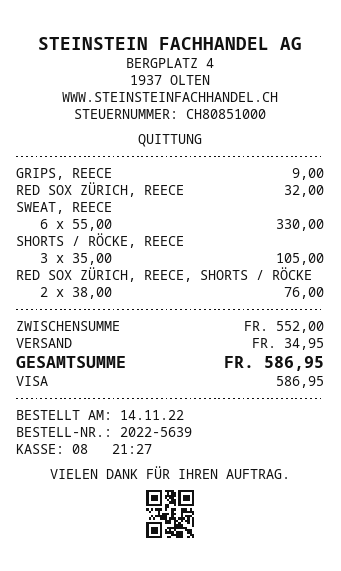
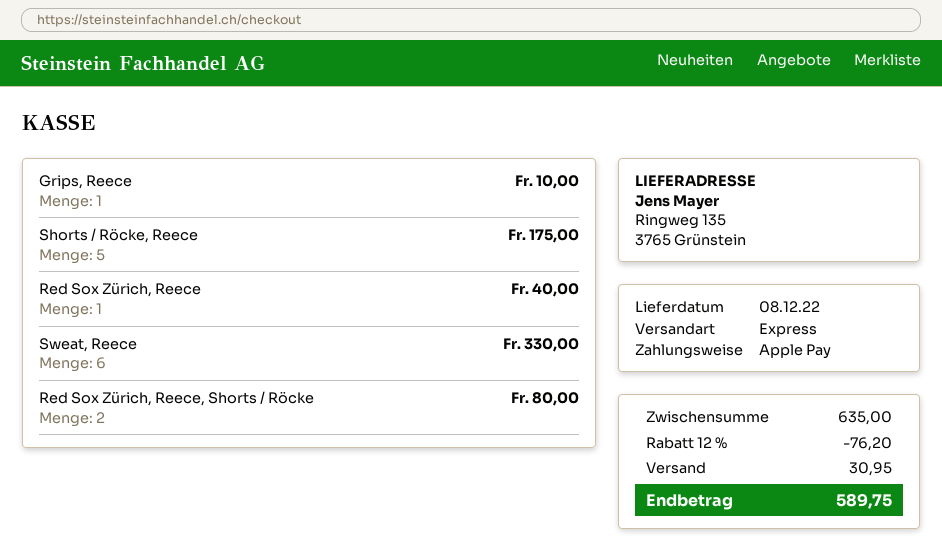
payment method: Visa -> Apple Pay
GRIPS, REECE: 1 for 9.00 -> 1 for 10.00
RED SOX ZÜRICH, REECE: 1 for 32.00 -> 1 for 40.00
SHORTS / RÖCKE, REECE: 3 for 105.00 -> 5 for 175.00
RED SOX ZÜRICH, REECE, SHORTS / RÖCKE: 2 for 76.00 -> 2 for 80.00
subtotal: 552.00 -> 635.00
discount: none -> 12% = 76.20
shipping: 34.95 -> 30.95
total: 586.95 -> 589.75

